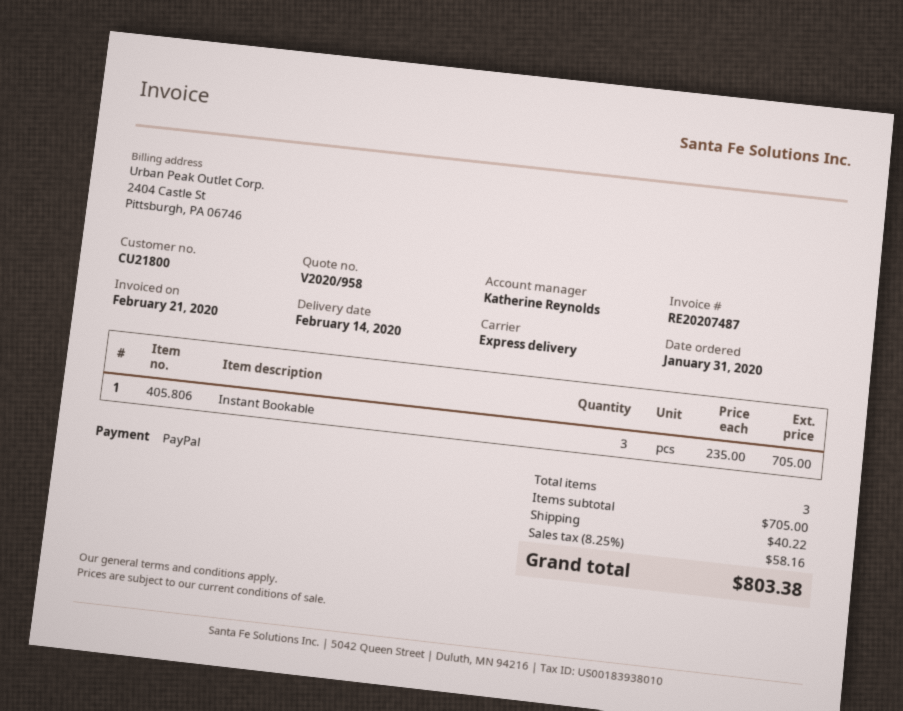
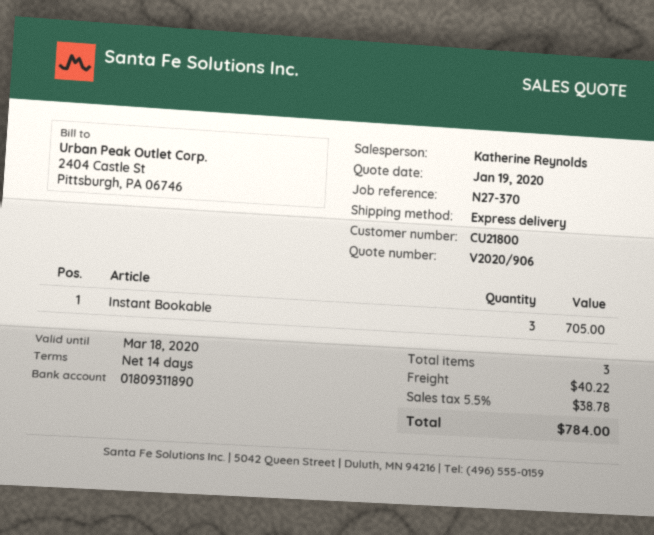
quote number: V2020/958 -> V2020/906
tax: 8.25% = 58.16 -> 5.5% = 38.78
total: 803.38 -> 784.00

